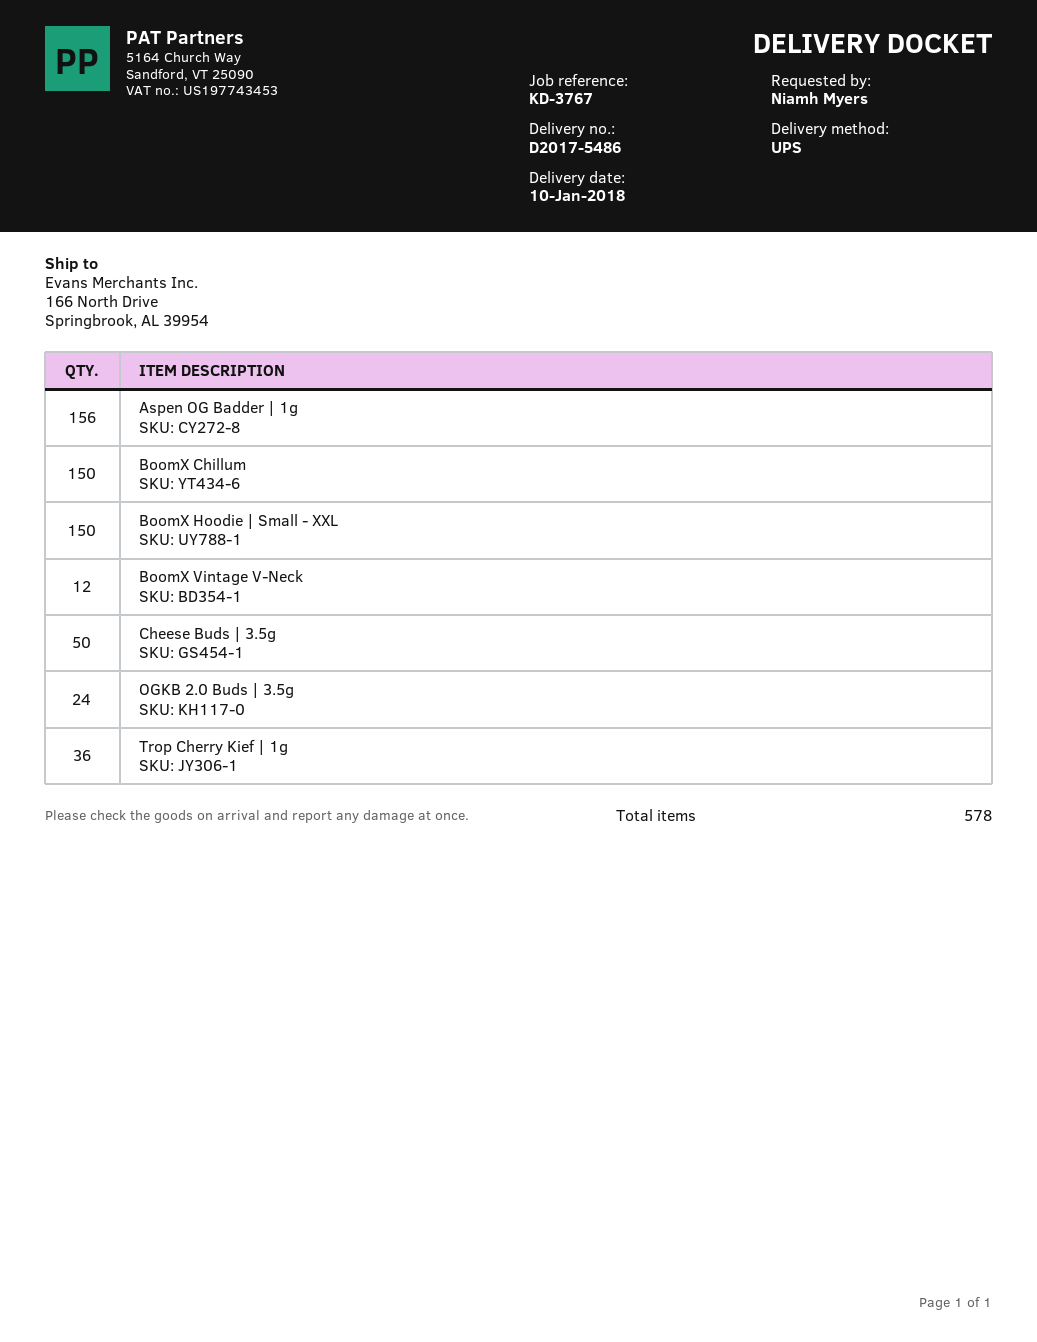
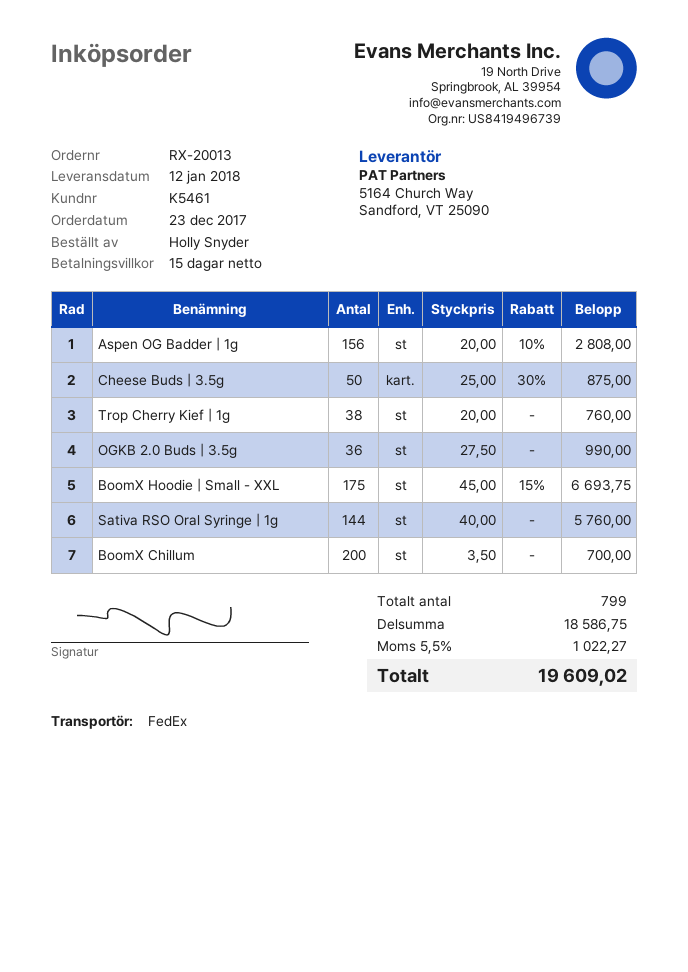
delivery date: 2018-01-10 -> 2018-01-12
ordered by: Niamh Myers -> Holly Snyder
shipping method: UPS -> FedEx
BoomX Chillum: 150 -> 200
BoomX Hoodie | Small - XXL: 150 -> 175
BoomX Vintage V-Neck: 12 -> none
OGKB 2.0 Buds | 3.5g: 24 -> 36
Trop Cherry Kief | 1g: 36 -> 38
Sativa RSO Oral Syringe | 1g: none -> 144
total quantity: 578 -> 799

